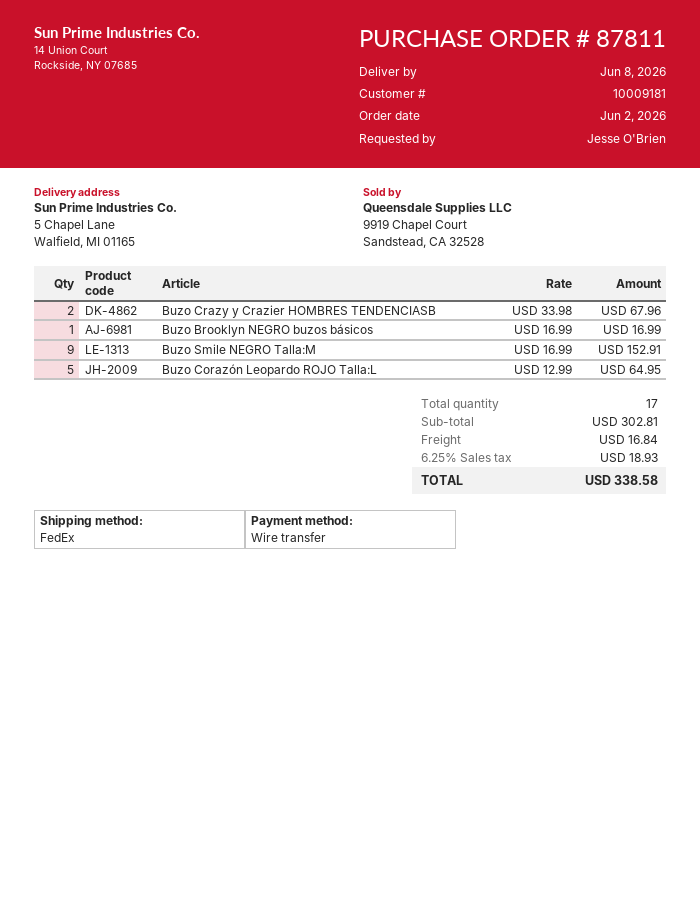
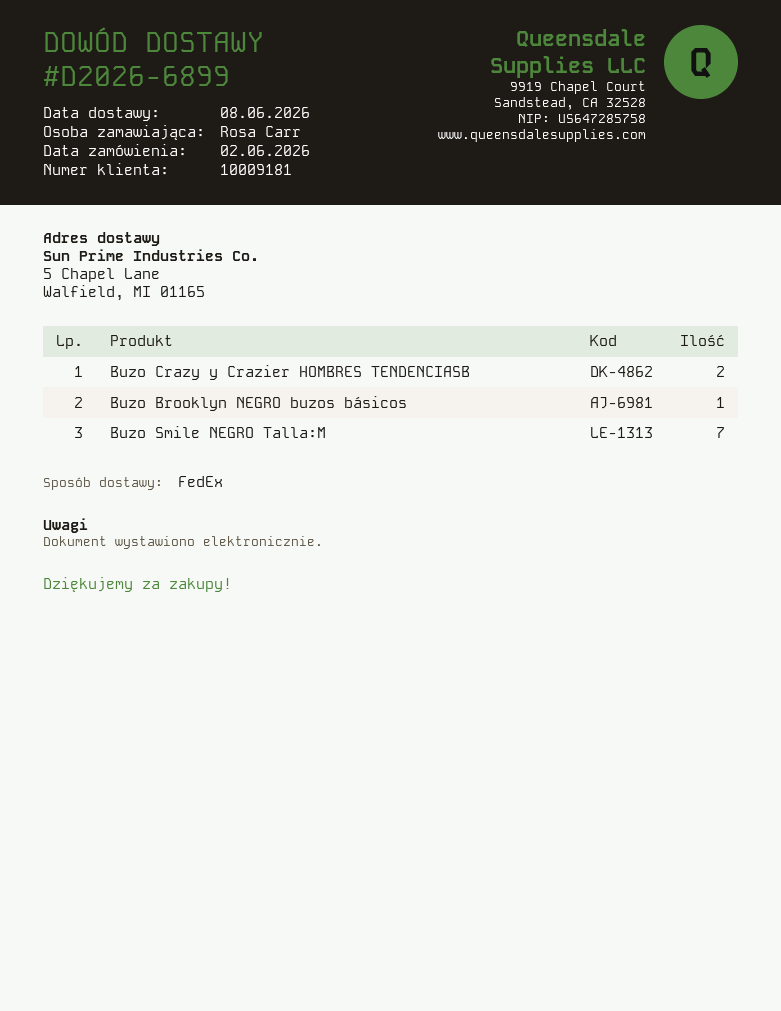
ordered by: Jesse O'Brien -> Rosa Carr
Buzo Smile NEGRO Talla:M: 9 -> 7
Buzo Corazón Leopardo ROJO Talla:L: 5 -> none

